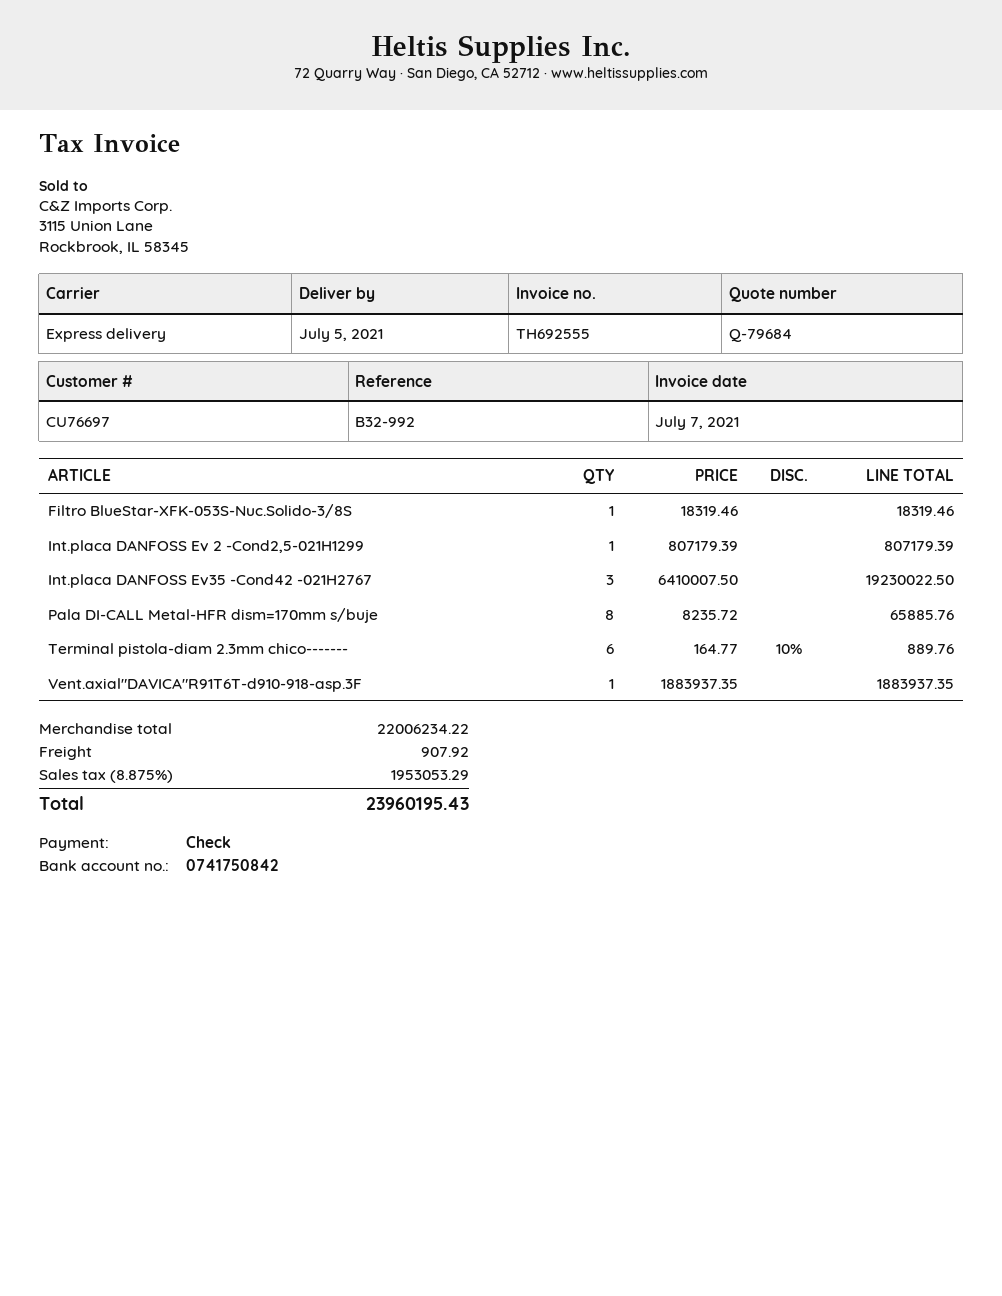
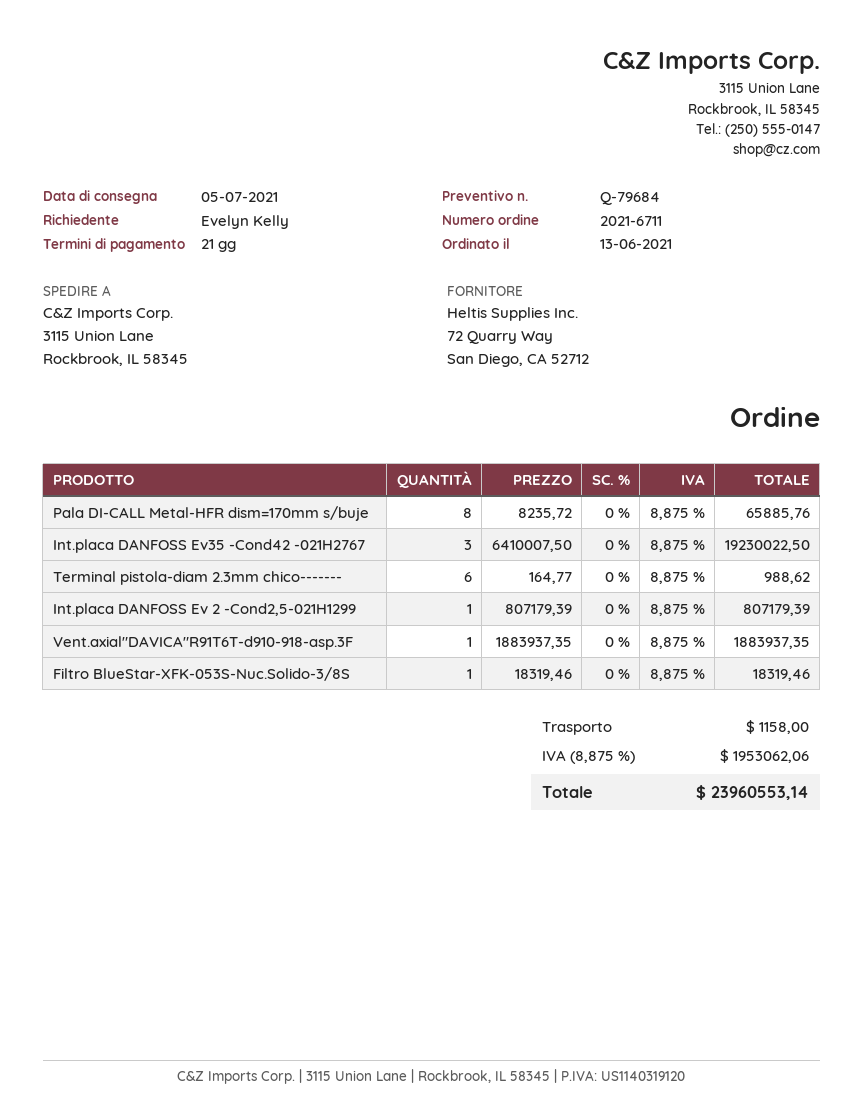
Terminal pistola-diam 2.3mm chico-------: 6 x 164.77 - 10% = 889.76 -> 6 x 164.77 = 988.62
shipping: 907.92 -> 1158.00
tax: 8.875% = 1953053.29 -> 8.875% = 1953062.06
total: 23960195.43 -> 23960553.14

